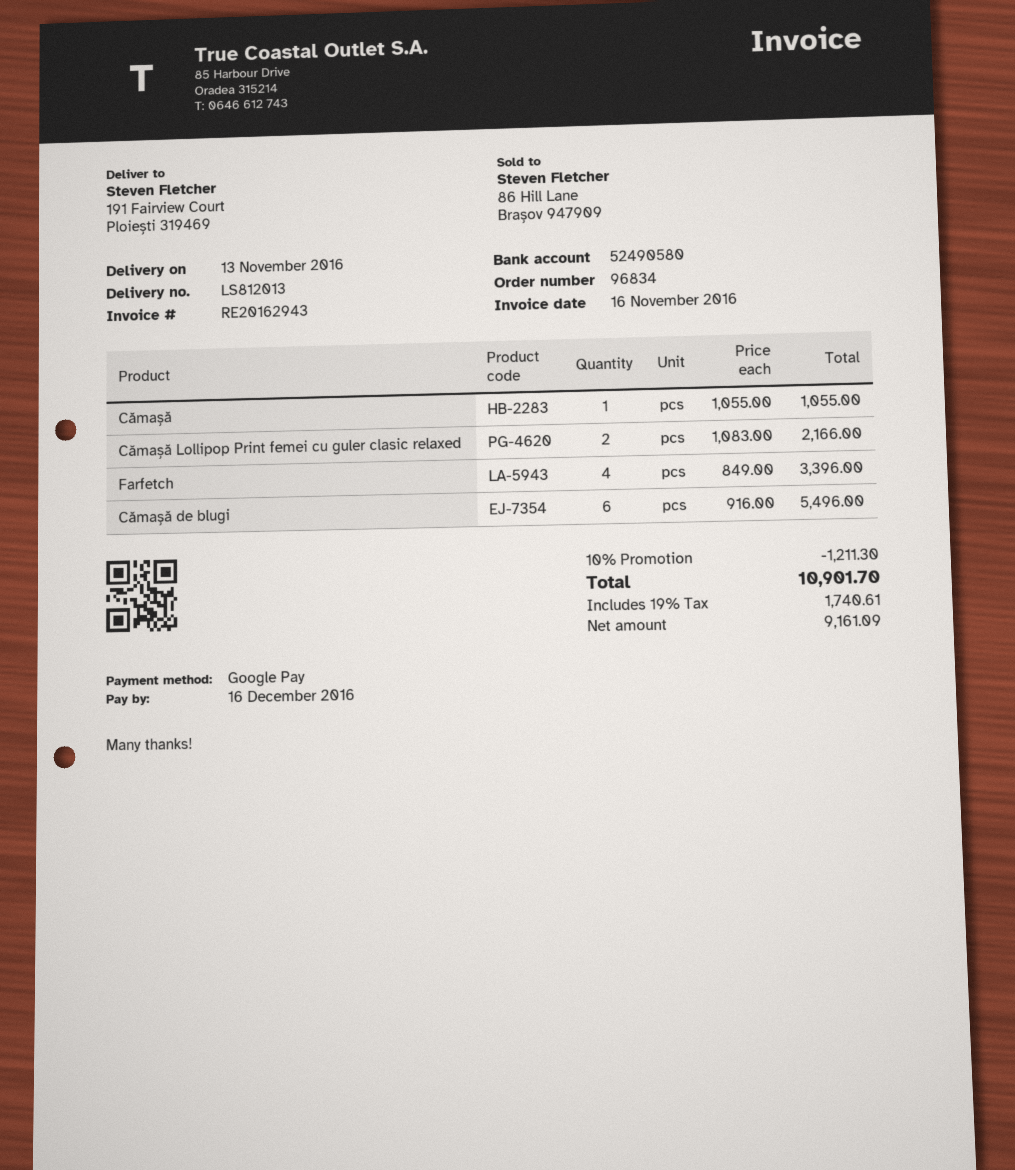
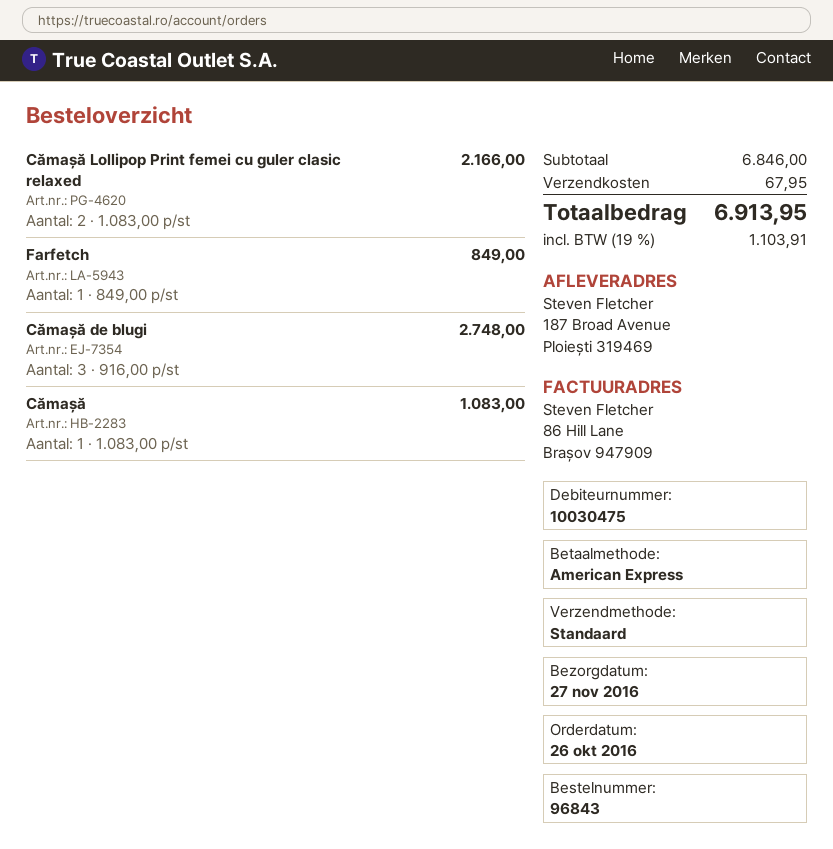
order number: 96834 -> 96843
delivery date: 2016-11-13 -> 2016-11-27
payment method: Google Pay -> American Express
ship to: 191 Fairview Court, Ploiești 319469 -> 187 Broad Avenue, Ploiești 319469
Cămașă: 1 x 1055.00 = 1055.00 -> 1 x 1083.00 = 1083.00
Farfetch: 4 x 849.00 = 3396.00 -> 1 x 849.00 = 849.00
Cămașă de blugi: 6 x 916.00 = 5496.00 -> 3 x 916.00 = 2748.00
discount: 10% = 1211.30 -> none
shipping: none -> 67.95
tax: 19% = 1740.61 -> 19% = 1103.91
total: 10901.70 -> 6913.95

